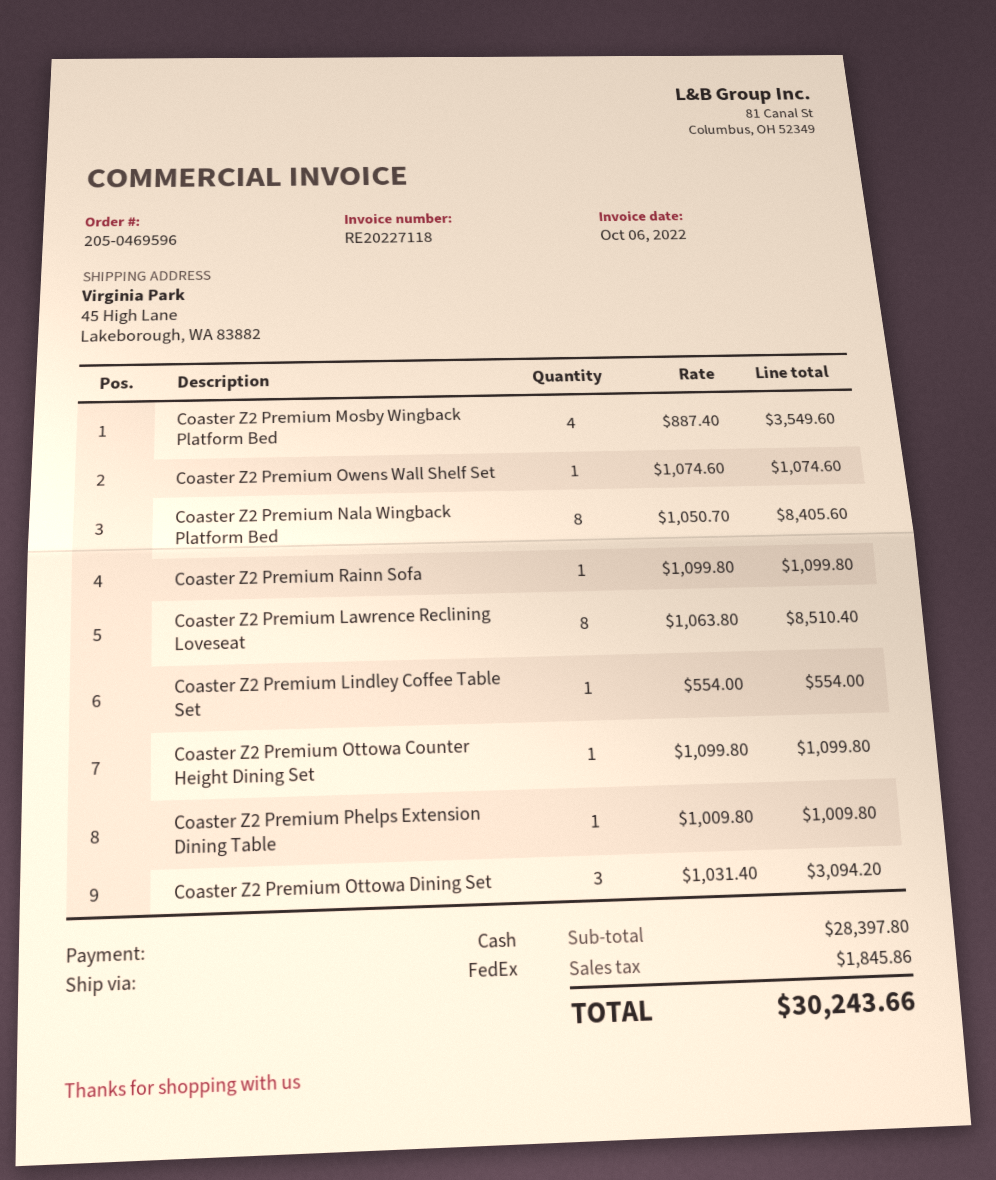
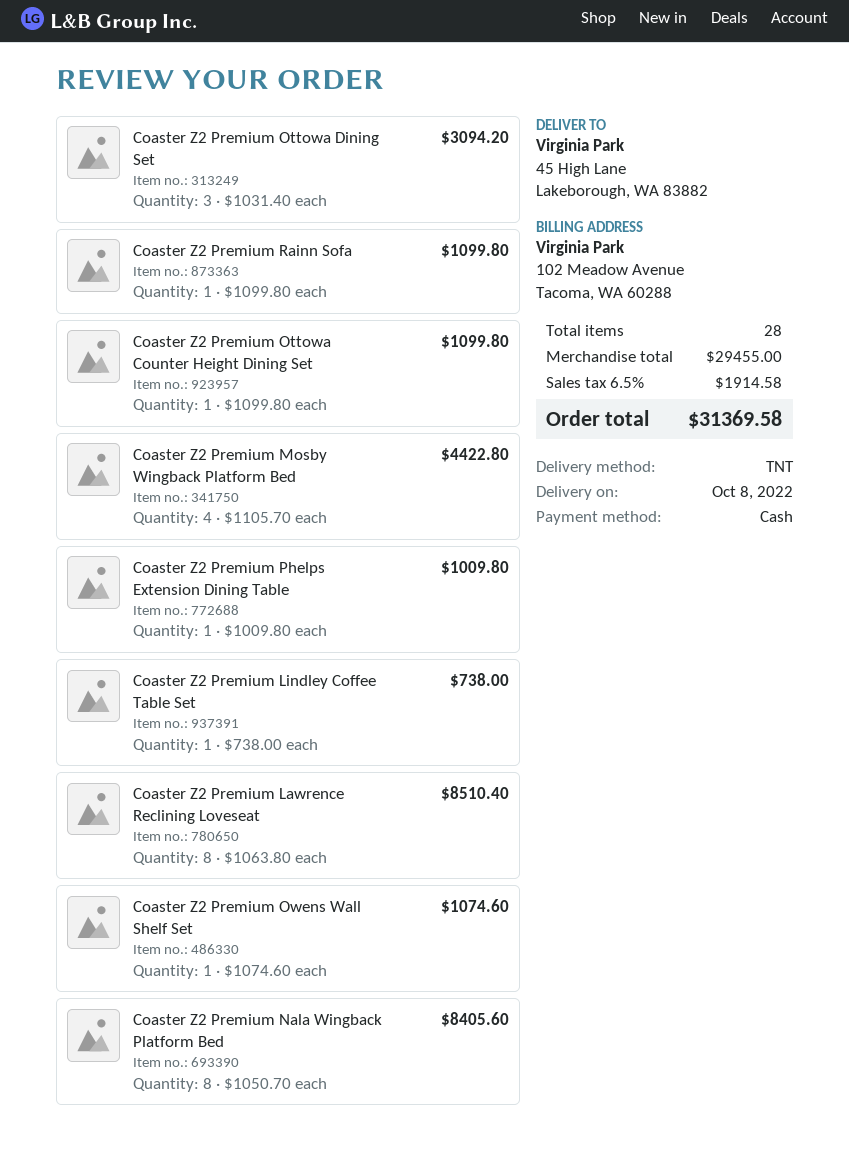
shipping method: FedEx -> TNT
Coaster Z2 Premium Mosby Wingback Platform Bed: 4 x 887.40 = 3549.60 -> 4 x 1105.70 = 4422.80
Coaster Z2 Premium Lindley Coffee Table Set: 1 x 554.00 = 554.00 -> 1 x 738.00 = 738.00
subtotal: 28397.80 -> 29455.00
tax: 1845.86 -> 1914.58
total: 30243.66 -> 31369.58

